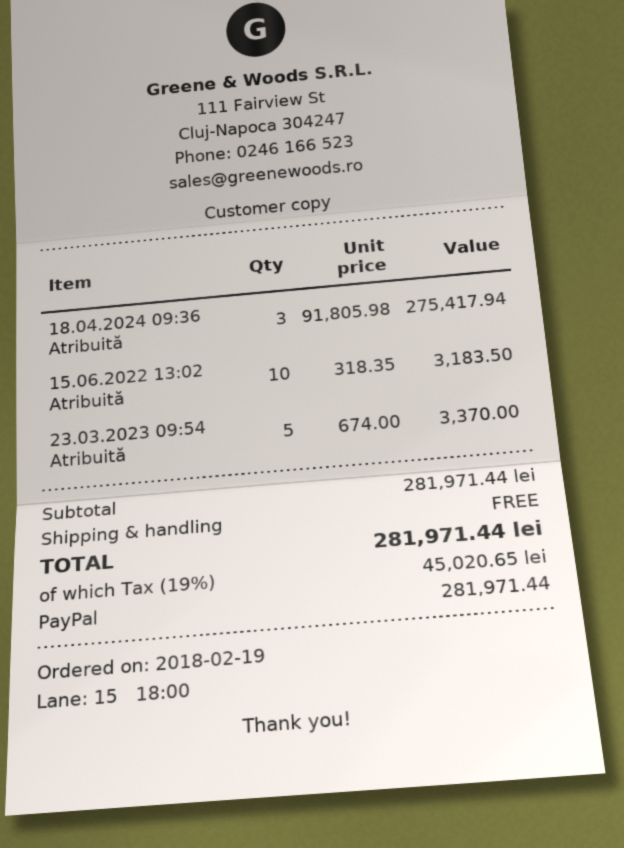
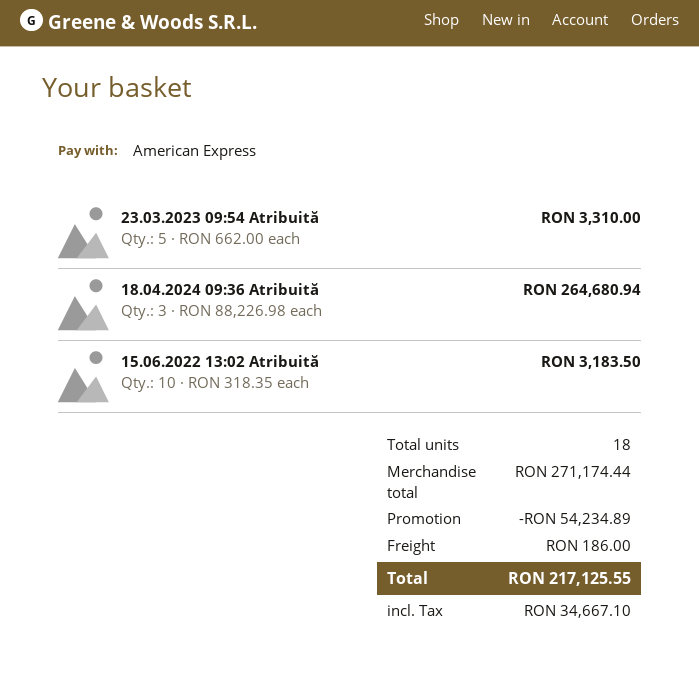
payment method: PayPal -> American Express
18.04.2024 09:36 Atribuită: 3 x 91805.98 = 275417.94 -> 3 x 88226.98 = 264680.94
23.03.2023 09:54 Atribuită: 5 x 674.00 = 3370.00 -> 5 x 662.00 = 3310.00
subtotal: 281971.44 -> 271174.44
discount: none -> 54234.89
shipping: 0.00 -> 186.00
tax: 45020.65 -> 34667.10
total: 281971.44 -> 217125.55

